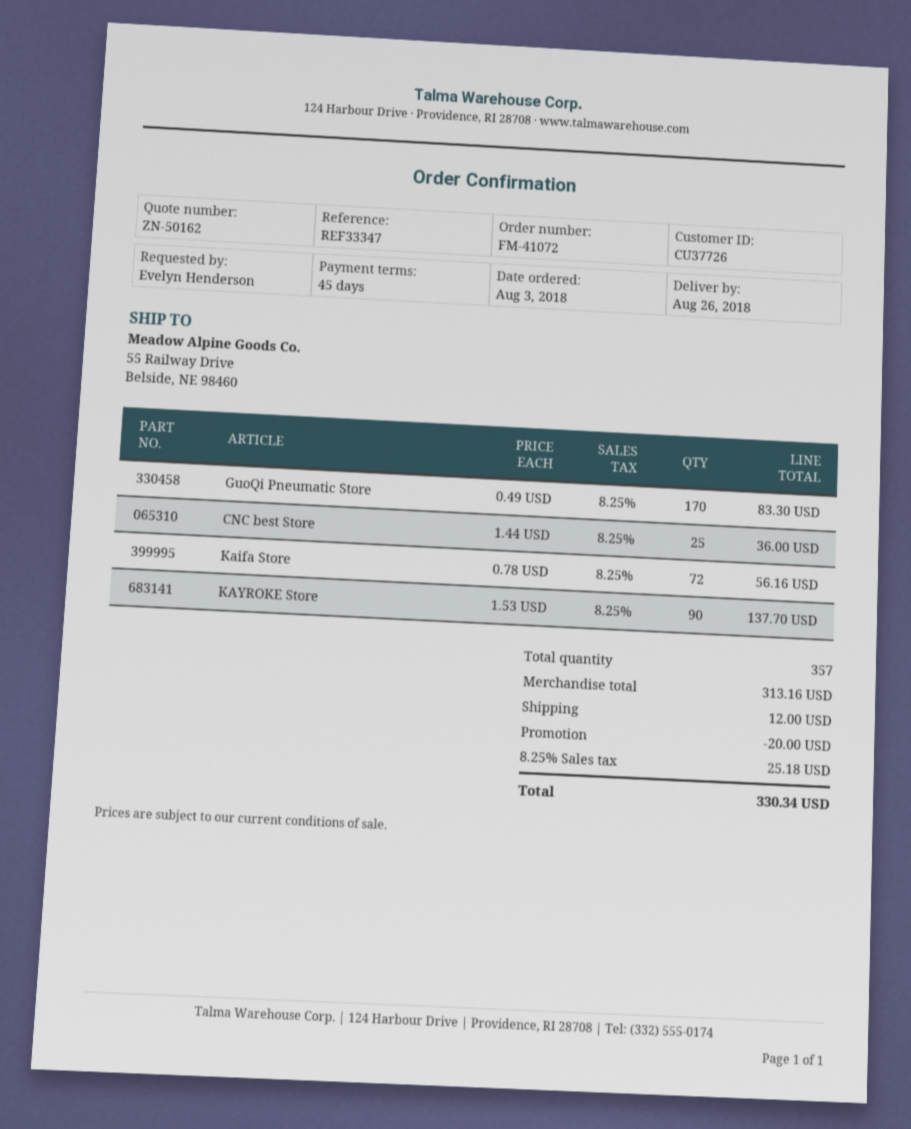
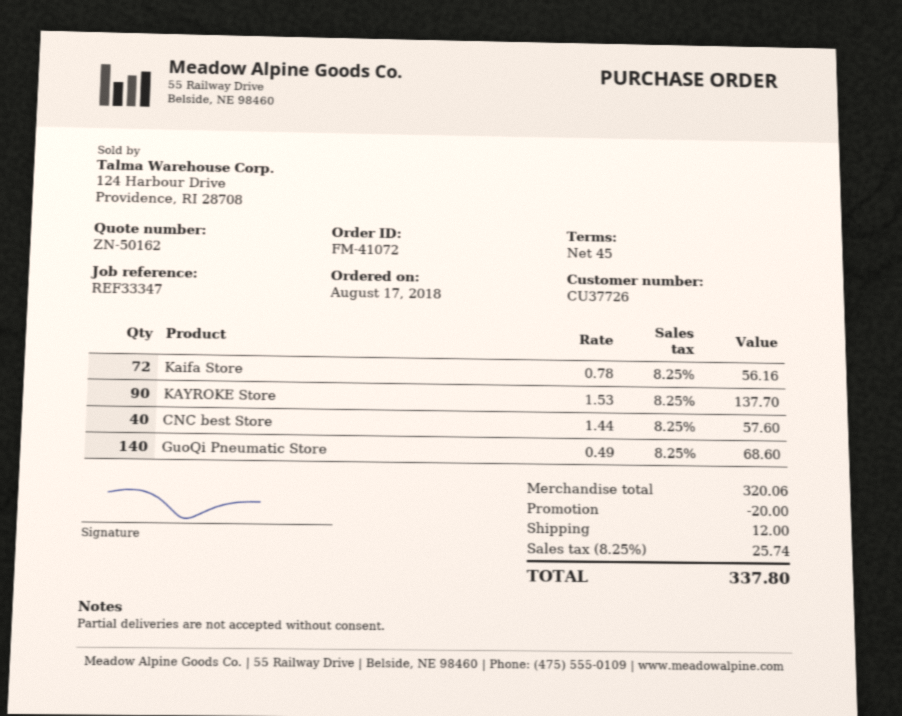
order date: 2018-08-03 -> 2018-08-17
GuoQi Pneumatic Store: 170 x 0.49 = 83.30 -> 140 x 0.49 = 68.60
CNC best Store: 25 x 1.44 = 36.00 -> 40 x 1.44 = 57.60
subtotal: 313.16 -> 320.06
tax: 8.25% = 25.18 -> 8.25% = 25.74
total: 330.34 -> 337.80

